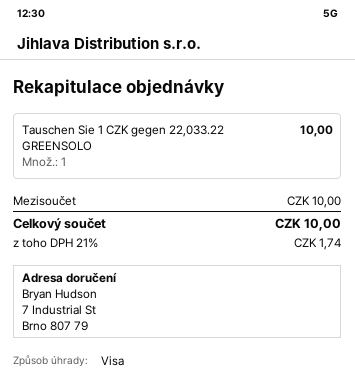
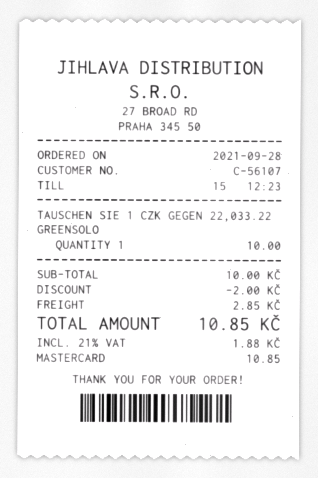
payment method: Visa -> Mastercard
discount: none -> 2.00
shipping: none -> 2.85
tax: 21% = 1.74 -> 21% = 1.88
total: 10.00 -> 10.85

